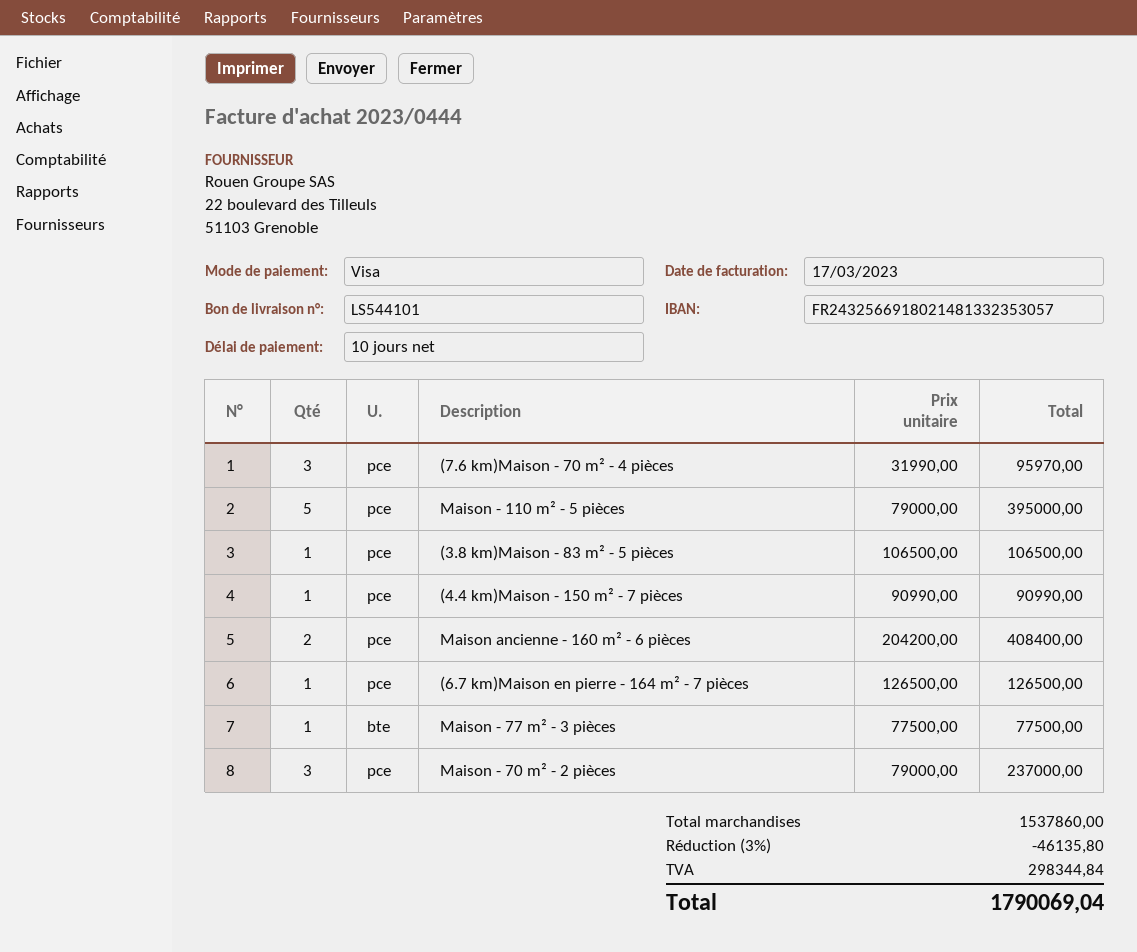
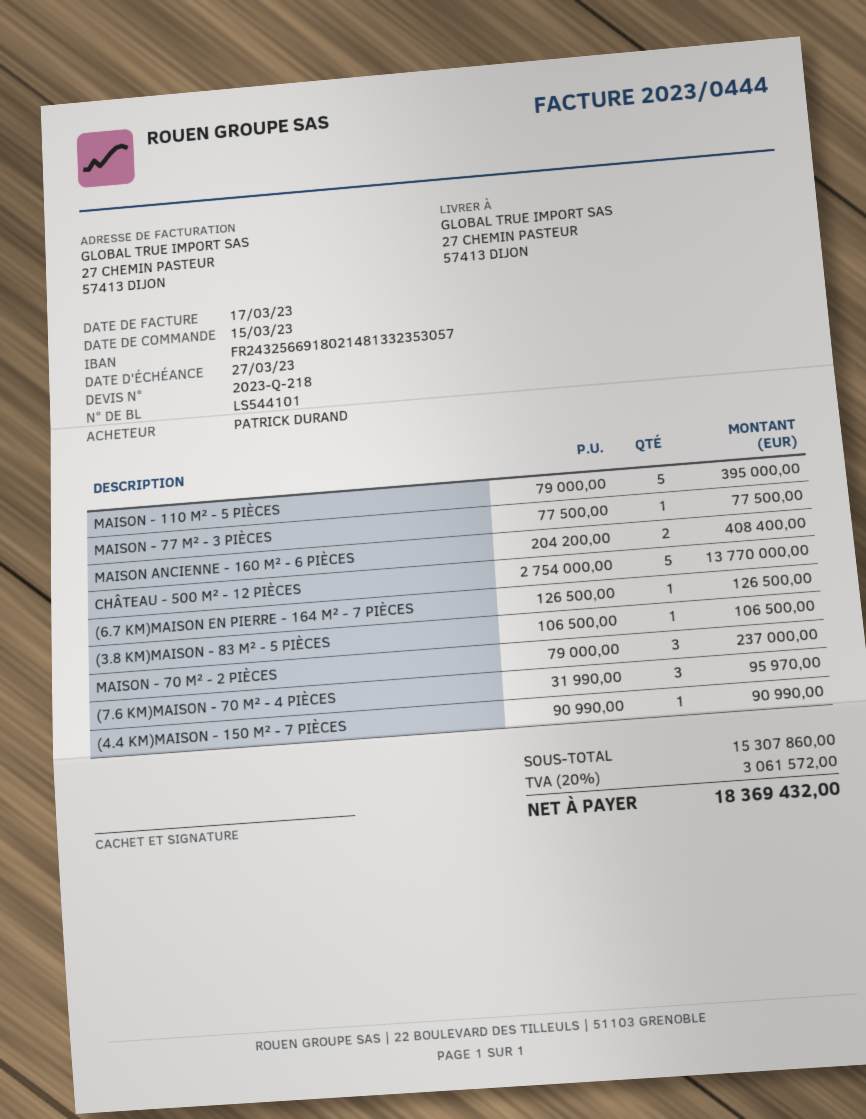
CHÂTEAU - 500 M² - 12 PIÈCES: none -> 5 x 2754000.00 = 13770000.00
subtotal: 1537860.00 -> 15307860.00
discount: 3% = 46135.80 -> none
tax: 298344.84 -> 3061572.00
total: 1790069.04 -> 18369432.00

